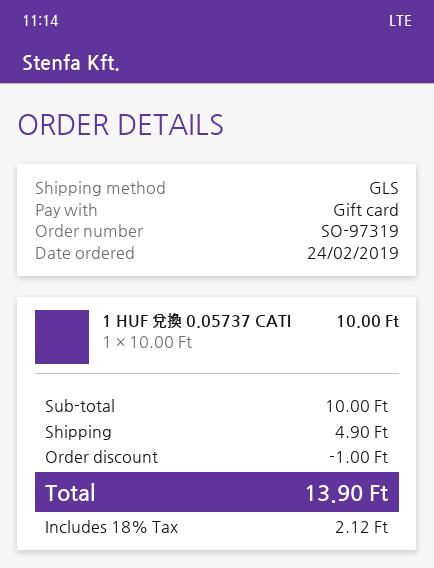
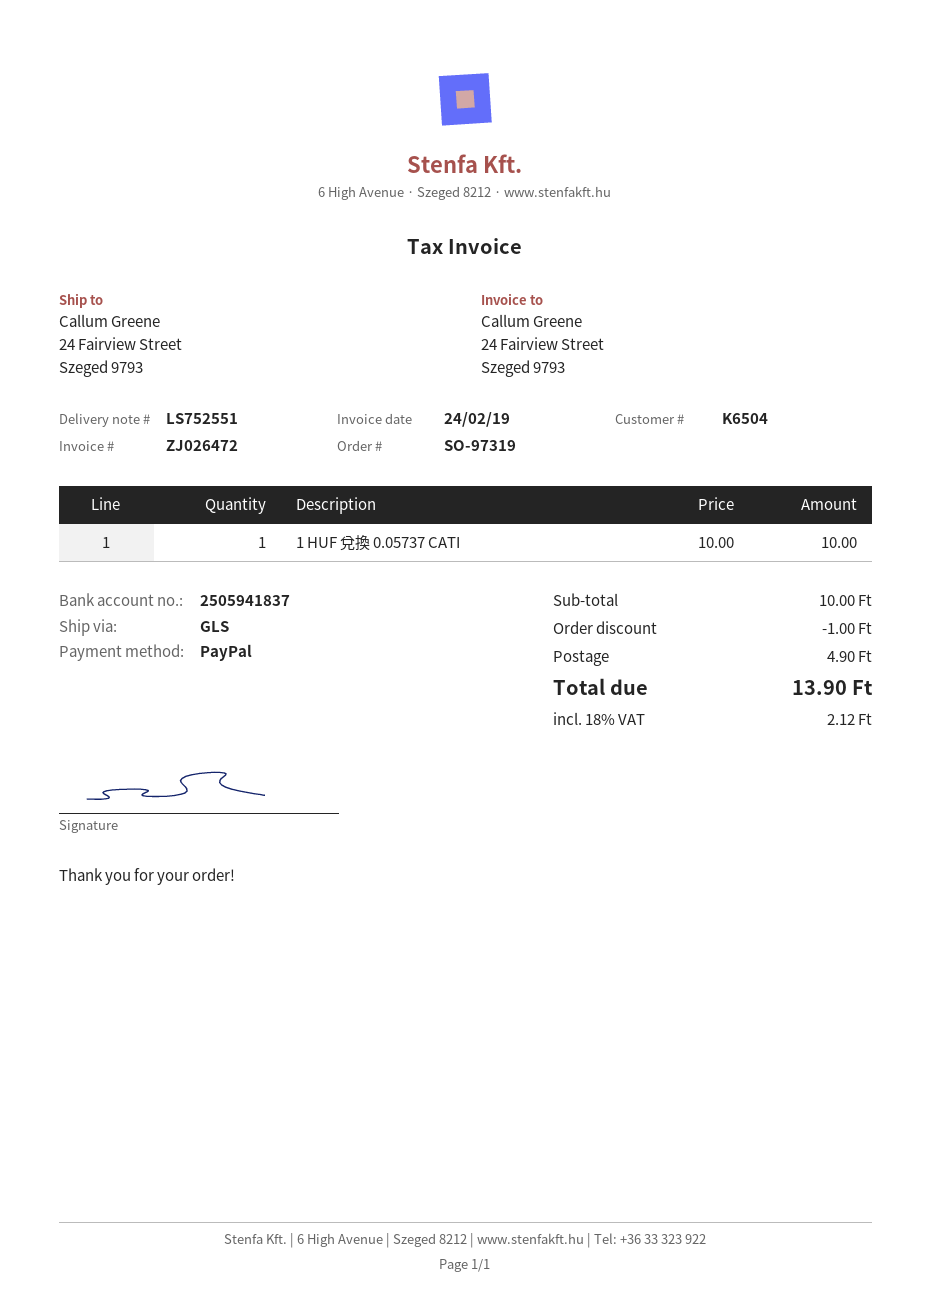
payment method: gift card -> PayPal

